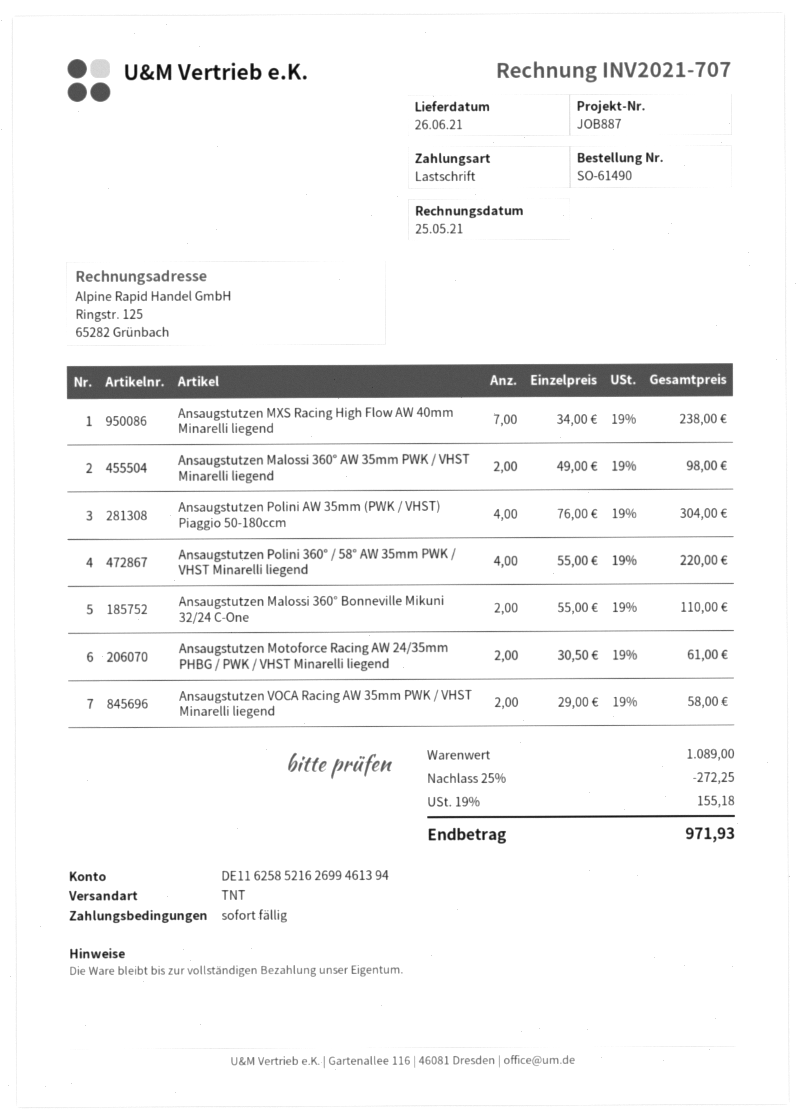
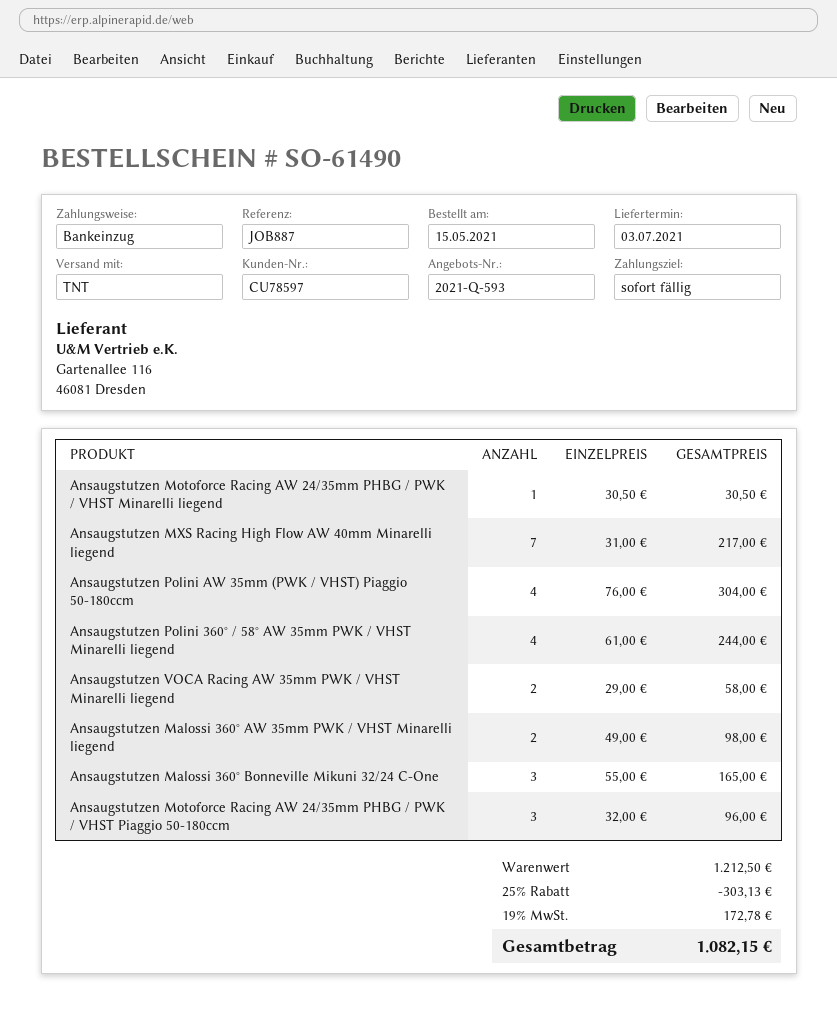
delivery date: 2021-06-26 -> 2021-07-03
Ansaugstutzen MXS Racing High Flow AW 40mm Minarelli liegend: 7 x 34.00 = 238.00 -> 7 x 31.00 = 217.00
Ansaugstutzen Polini 360° / 58° AW 35mm PWK / VHST Minarelli liegend: 4 x 55.00 = 220.00 -> 4 x 61.00 = 244.00
Ansaugstutzen Malossi 360° Bonneville Mikuni 32/24 C-One: 2 x 55.00 = 110.00 -> 3 x 55.00 = 165.00
Ansaugstutzen Motoforce Racing AW 24/35mm PHBG / PWK / VHST Minarelli liegend: 2 x 30.50 = 61.00 -> 1 x 30.50 = 30.50
Ansaugstutzen Motoforce Racing AW 24/35mm PHBG / PWK / VHST Piaggio 50-180ccm: none -> 3 x 32.00 = 96.00
subtotal: 1089.00 -> 1212.50
discount: 25% = 272.25 -> 25% = 303.13
tax: 19% = 155.18 -> 19% = 172.78
total: 971.93 -> 1082.15

